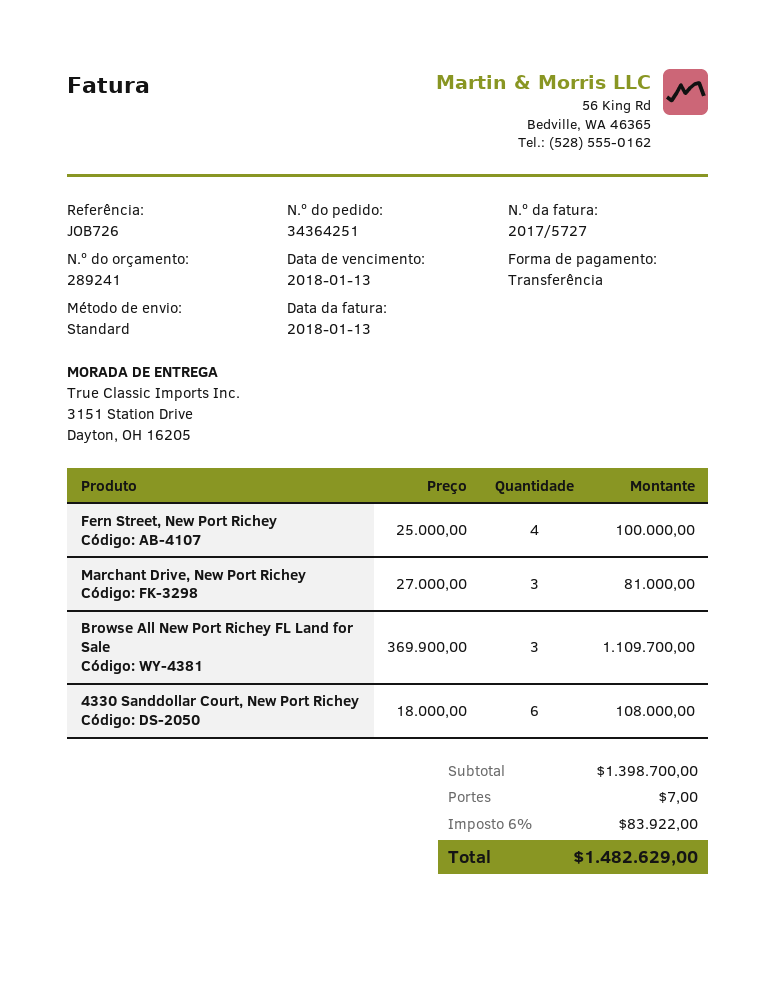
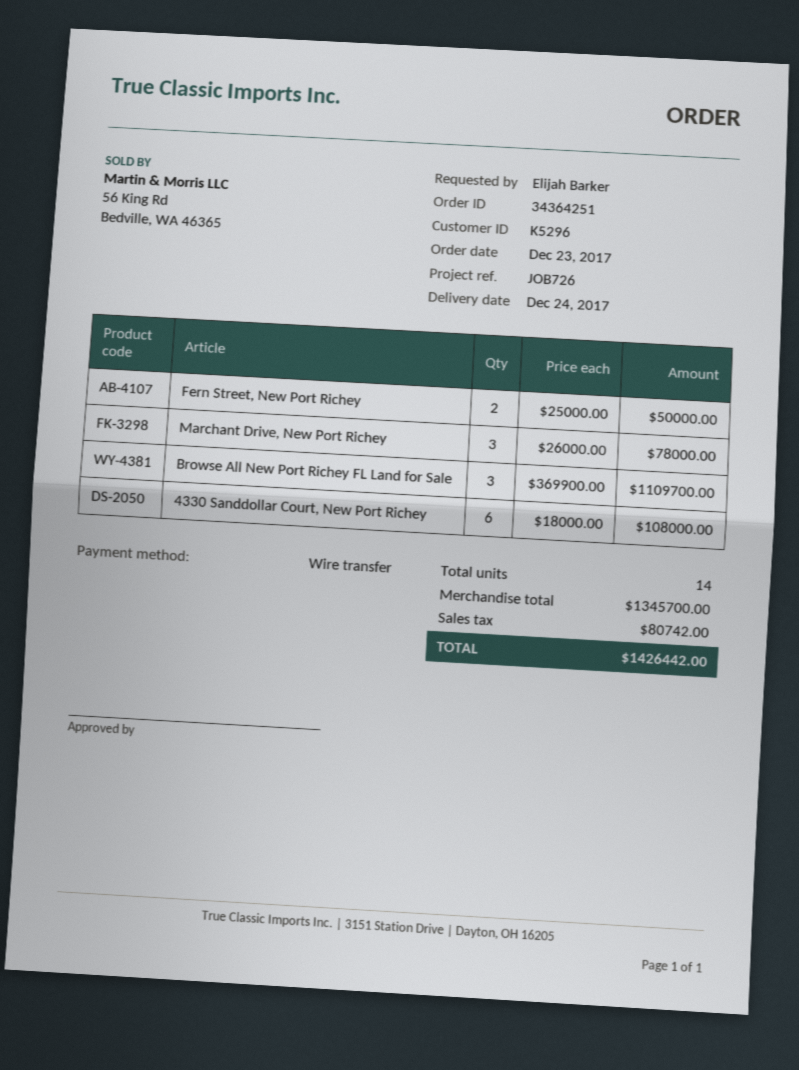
Fern Street, New Port Richey: 4 x 25000.00 = 100000.00 -> 2 x 25000.00 = 50000.00
Marchant Drive, New Port Richey: 3 x 27000.00 = 81000.00 -> 3 x 26000.00 = 78000.00
subtotal: 1398700.00 -> 1345700.00
shipping: 7.00 -> none
tax: 83922.00 -> 80742.00
total: 1482629.00 -> 1426442.00

